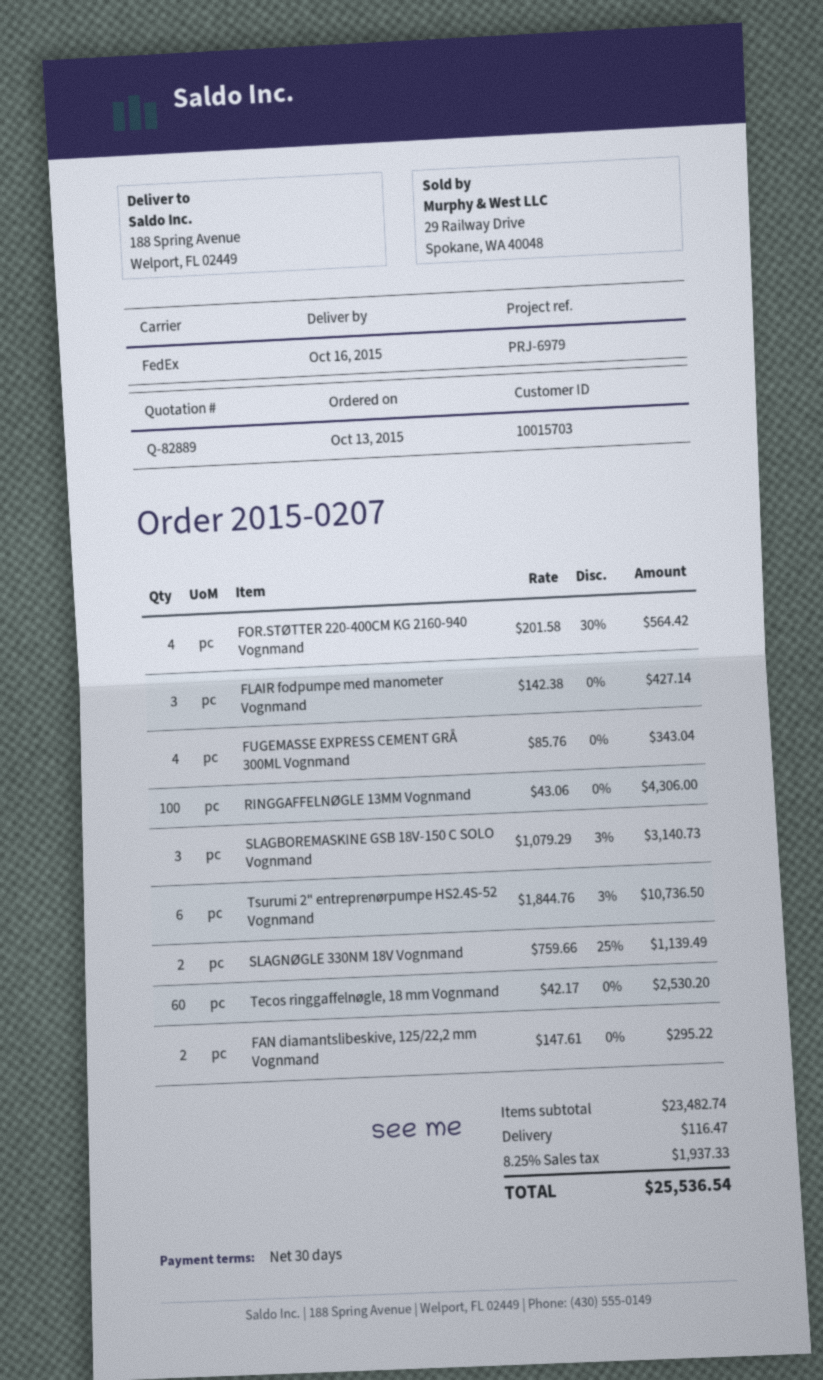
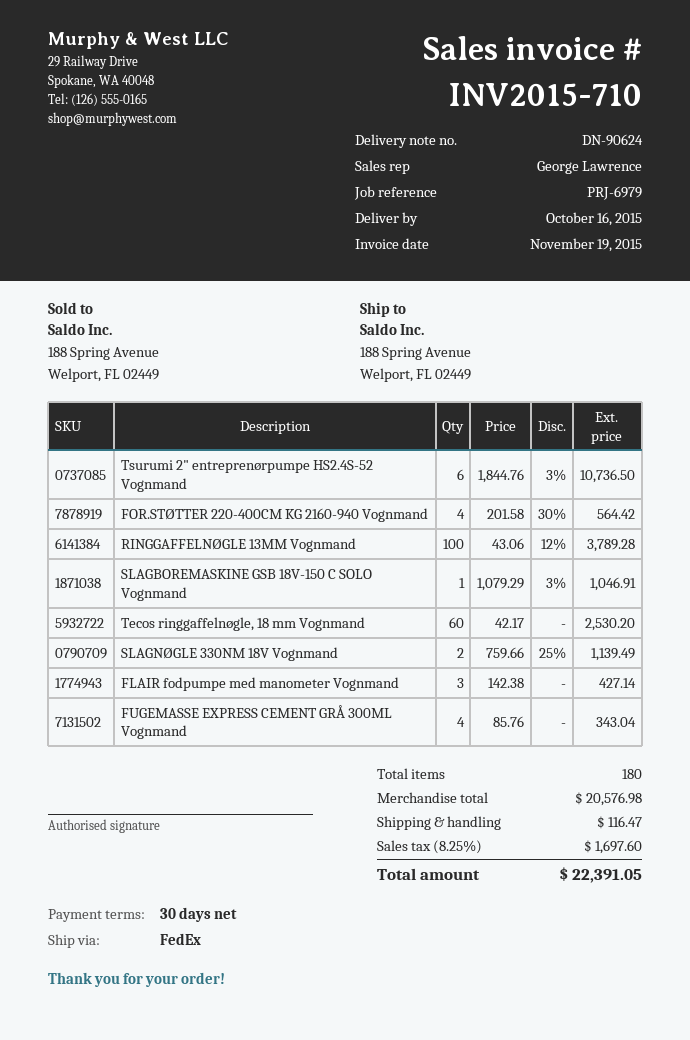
RINGGAFFELNØGLE 13MM Vognmand: 100 x 43.06 = 4306.00 -> 100 x 43.06 - 12% = 3789.28
SLAGBOREMASKINE GSB 18V-150 C SOLO Vognmand: 3 x 1079.29 - 3% = 3140.73 -> 1 x 1079.29 - 3% = 1046.91
FAN diamantslibeskive, 125/22,2 mm Vognmand: 2 x 147.61 = 295.22 -> none
subtotal: 23482.74 -> 20576.98
tax: 8.25% = 1937.33 -> 8.25% = 1697.60
total: 25536.54 -> 22391.05

